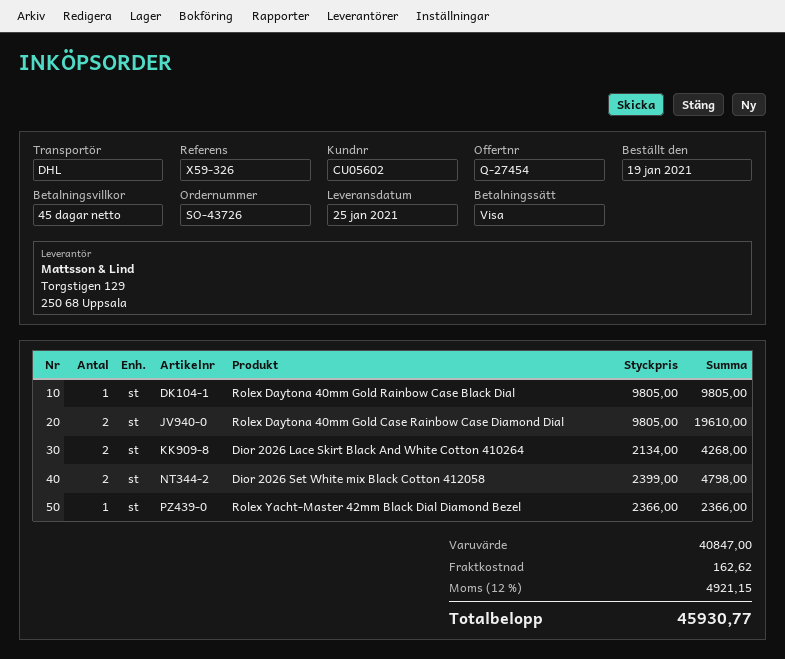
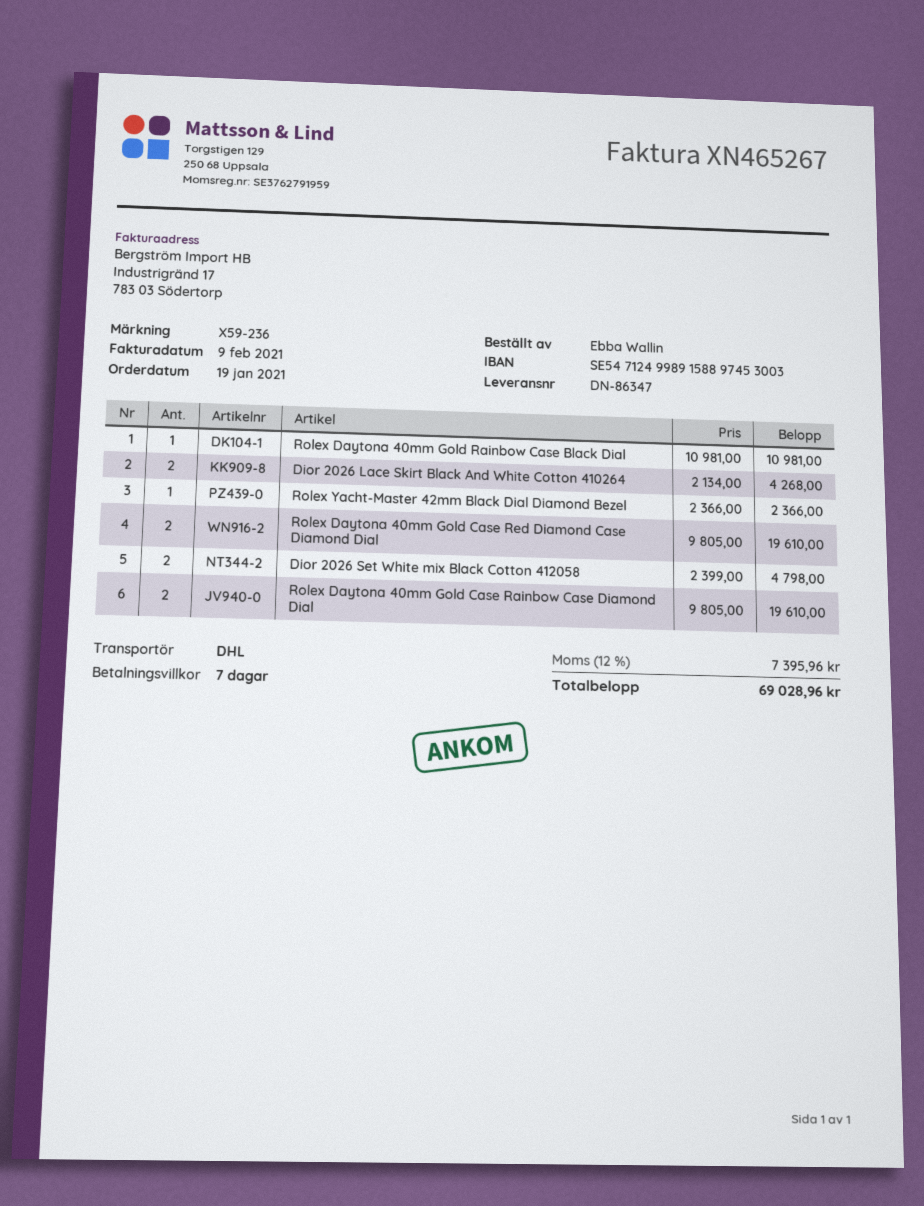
payment terms: 45 days -> 7 days
reference: X59-326 -> X59-236
Rolex Daytona 40mm Gold Rainbow Case Black Dial: 1 x 9805.00 = 9805.00 -> 1 x 10981.00 = 10981.00
Rolex Daytona 40mm Gold Case Red Diamond Case Diamond Dial: none -> 2 x 9805.00 = 19610.00
shipping: 162.62 -> none
tax: 12% = 4921.15 -> 12% = 7395.96
total: 45930.77 -> 69028.96

